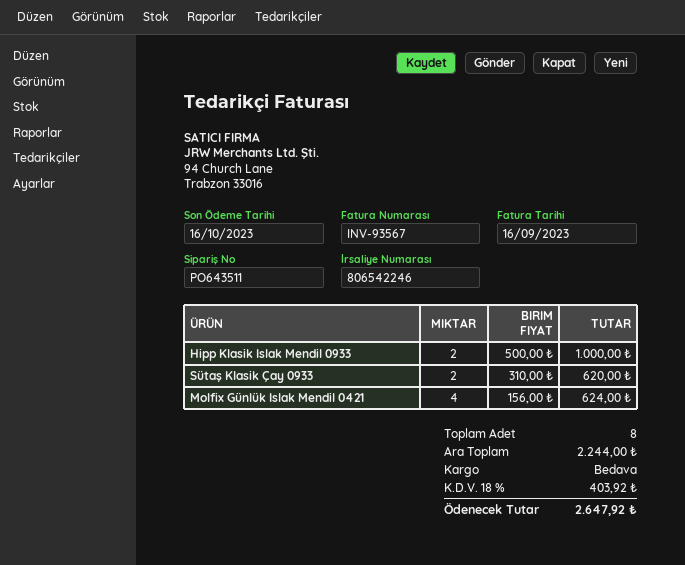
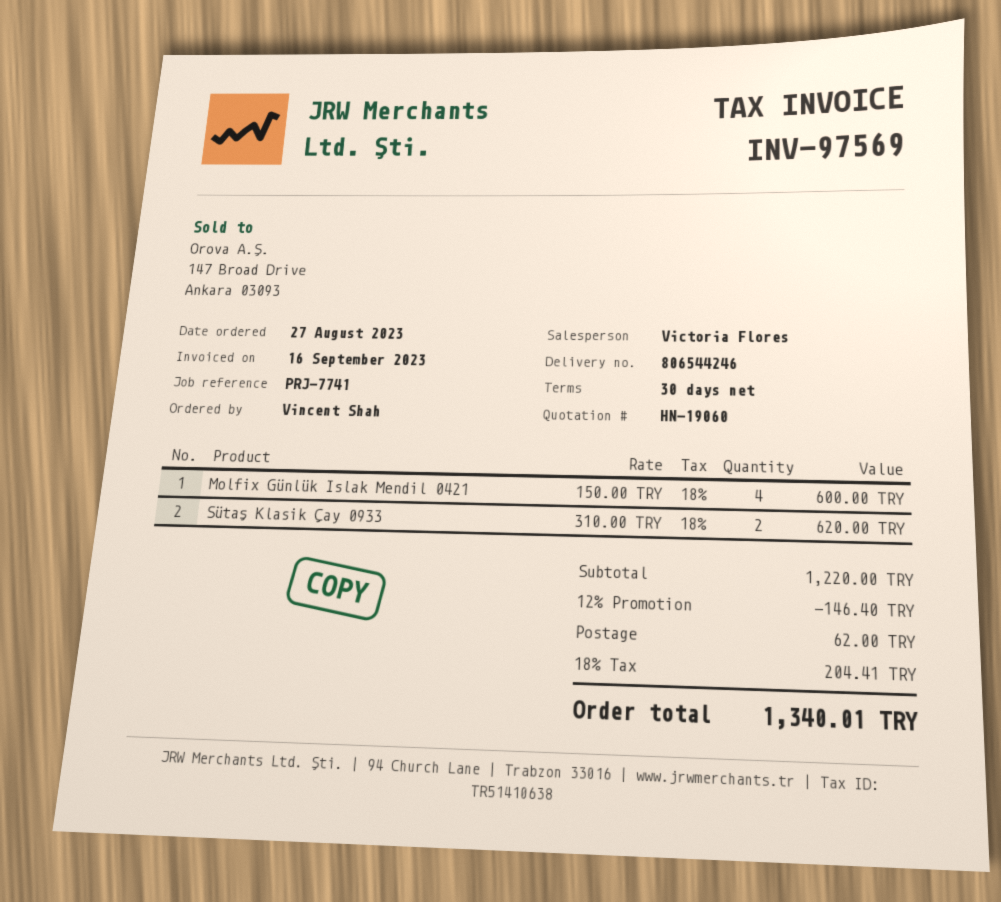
delivery note number: 806542246 -> 806544246
invoice number: INV-93567 -> INV-97569
Hipp Klasik Islak Mendil 0933: 2 x 500.00 = 1000.00 -> none
Molfix Günlük Islak Mendil 0421: 4 x 156.00 = 624.00 -> 4 x 150.00 = 600.00
subtotal: 2244.00 -> 1220.00
discount: none -> 12% = 146.40
shipping: 0.00 -> 62.00
tax: 18% = 403.92 -> 18% = 204.41
total: 2647.92 -> 1340.01

